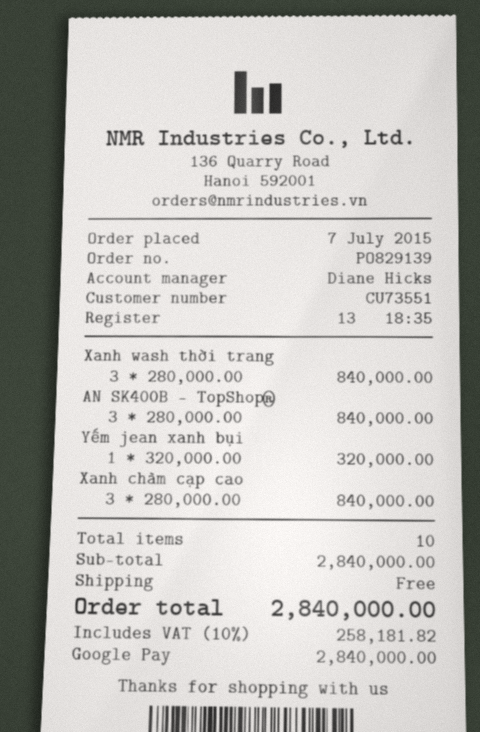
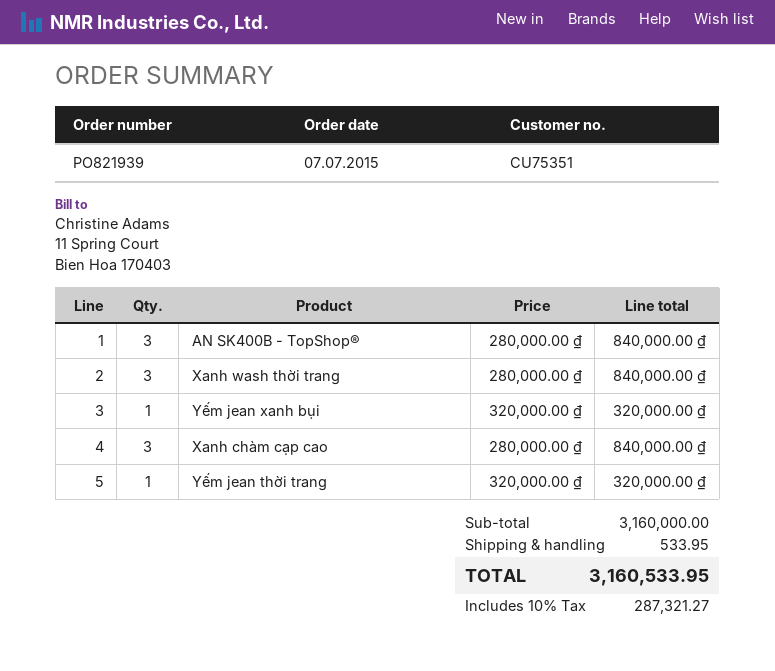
order number: PO829139 -> PO821939
customer number: CU73551 -> CU75351
Yếm jean thời trang: none -> 1 x 320000.00 = 320000.00
subtotal: 2840000.00 -> 3160000.00
shipping: 0.00 -> 533.95
tax: 10% = 258181.82 -> 10% = 287321.27
total: 2840000.00 -> 3160533.95

